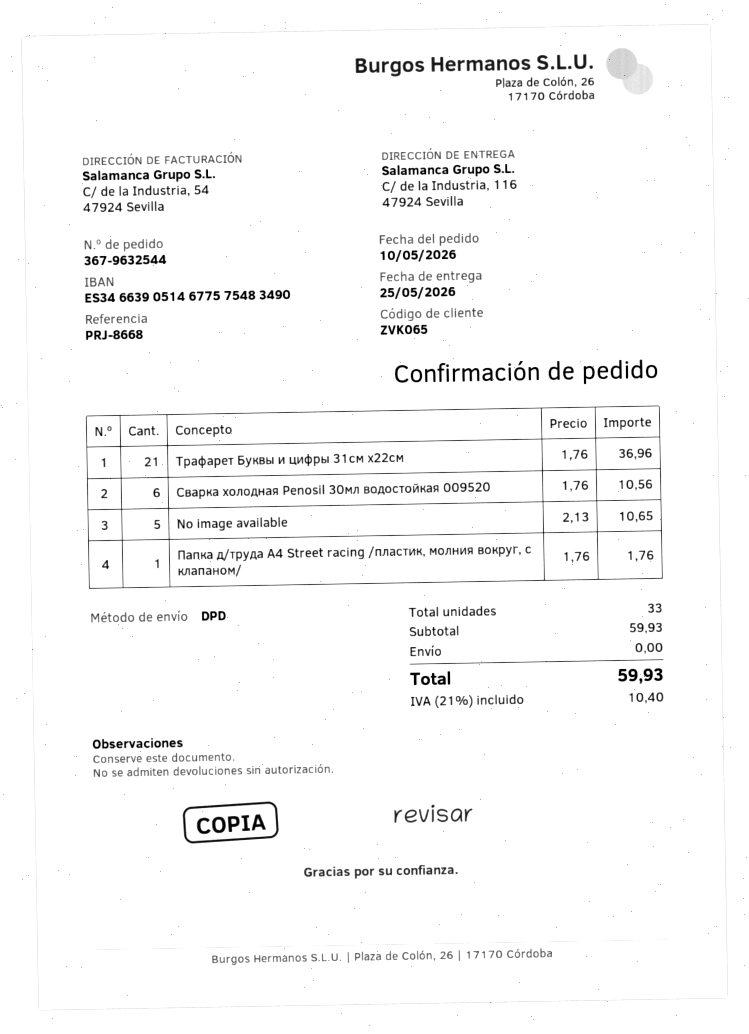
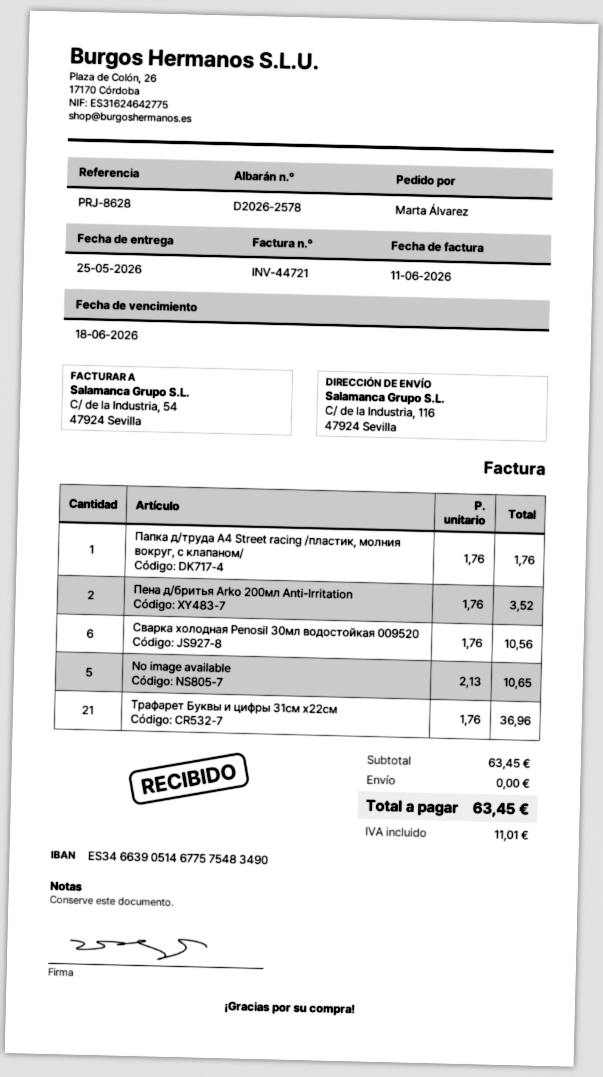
reference: PRJ-8668 -> PRJ-8628
Пена д/бритья Arko 200мл Anti-Irritation: none -> 2 x 1.76 = 3.52
subtotal: 59.93 -> 63.45
tax: 10.40 -> 11.01
total: 59.93 -> 63.45

